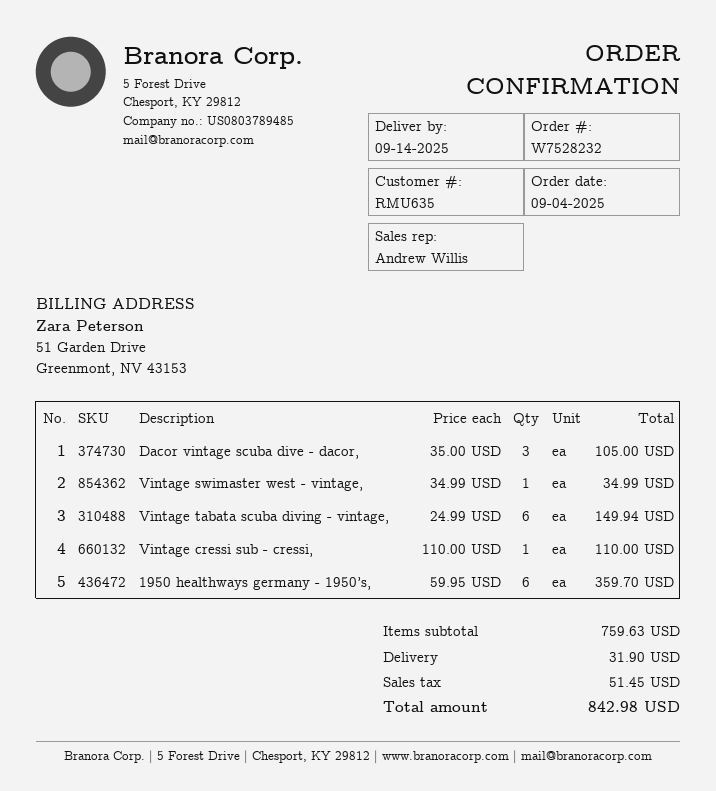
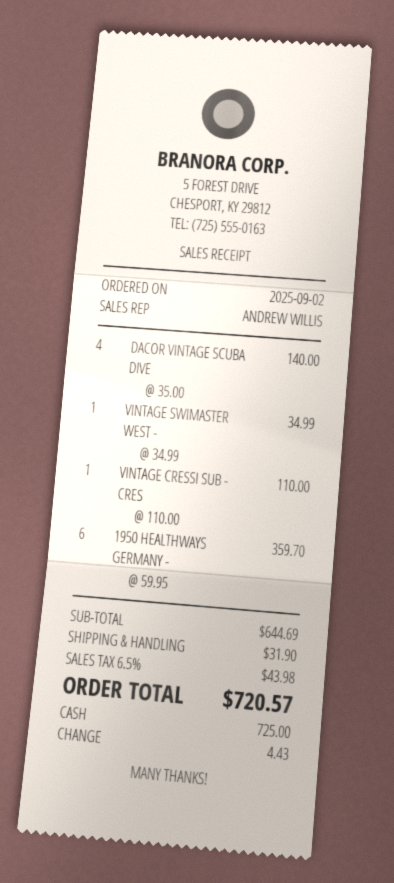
order date: 2025-09-04 -> 2025-09-02
Dacor vintage scuba dive - dacor,: 3 x 35.00 = 105.00 -> 4 x 35.00 = 140.00
Vintage tabata scuba diving - vintage,: 6 x 24.99 = 149.94 -> none
subtotal: 759.63 -> 644.69
tax: 51.45 -> 43.98
total: 842.98 -> 720.57

